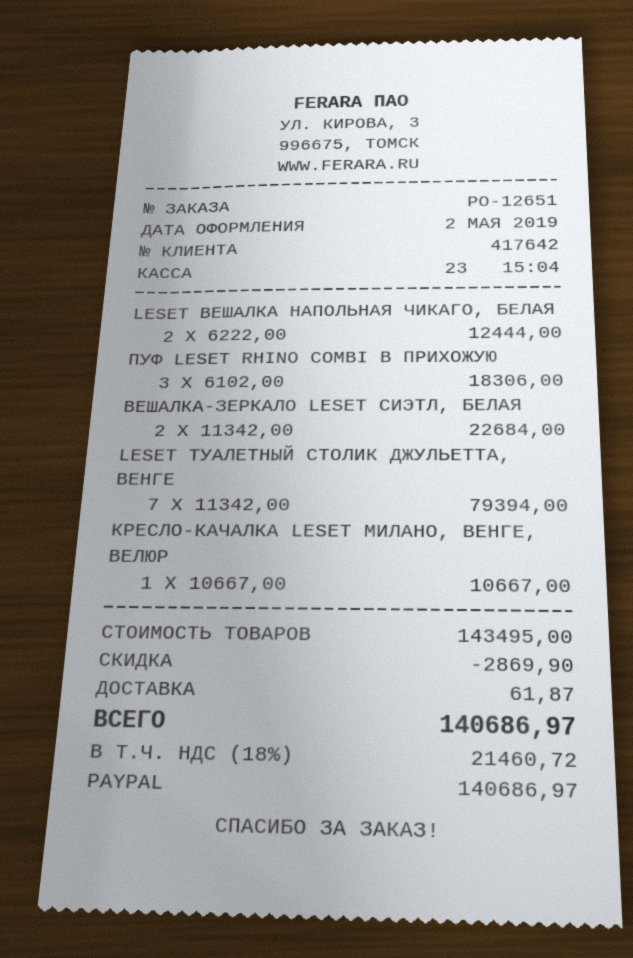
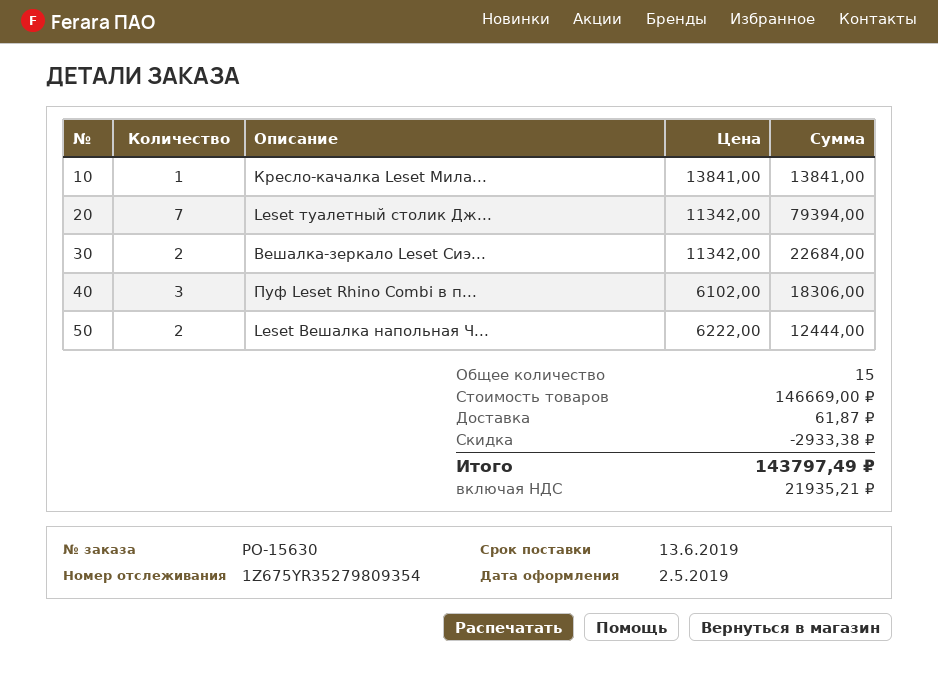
order number: PO-12651 -> PO-15630
КРЕСЛО-КАЧАЛКА LESET МИЛАНО, ВЕНГЕ, ВЕЛЮР: 1 x 10667.00 = 10667.00 -> 1 x 13841.00 = 13841.00
subtotal: 143495.00 -> 146669.00
discount: 2869.90 -> 2933.38
tax: 21460.72 -> 21935.21
total: 140686.97 -> 143797.49

